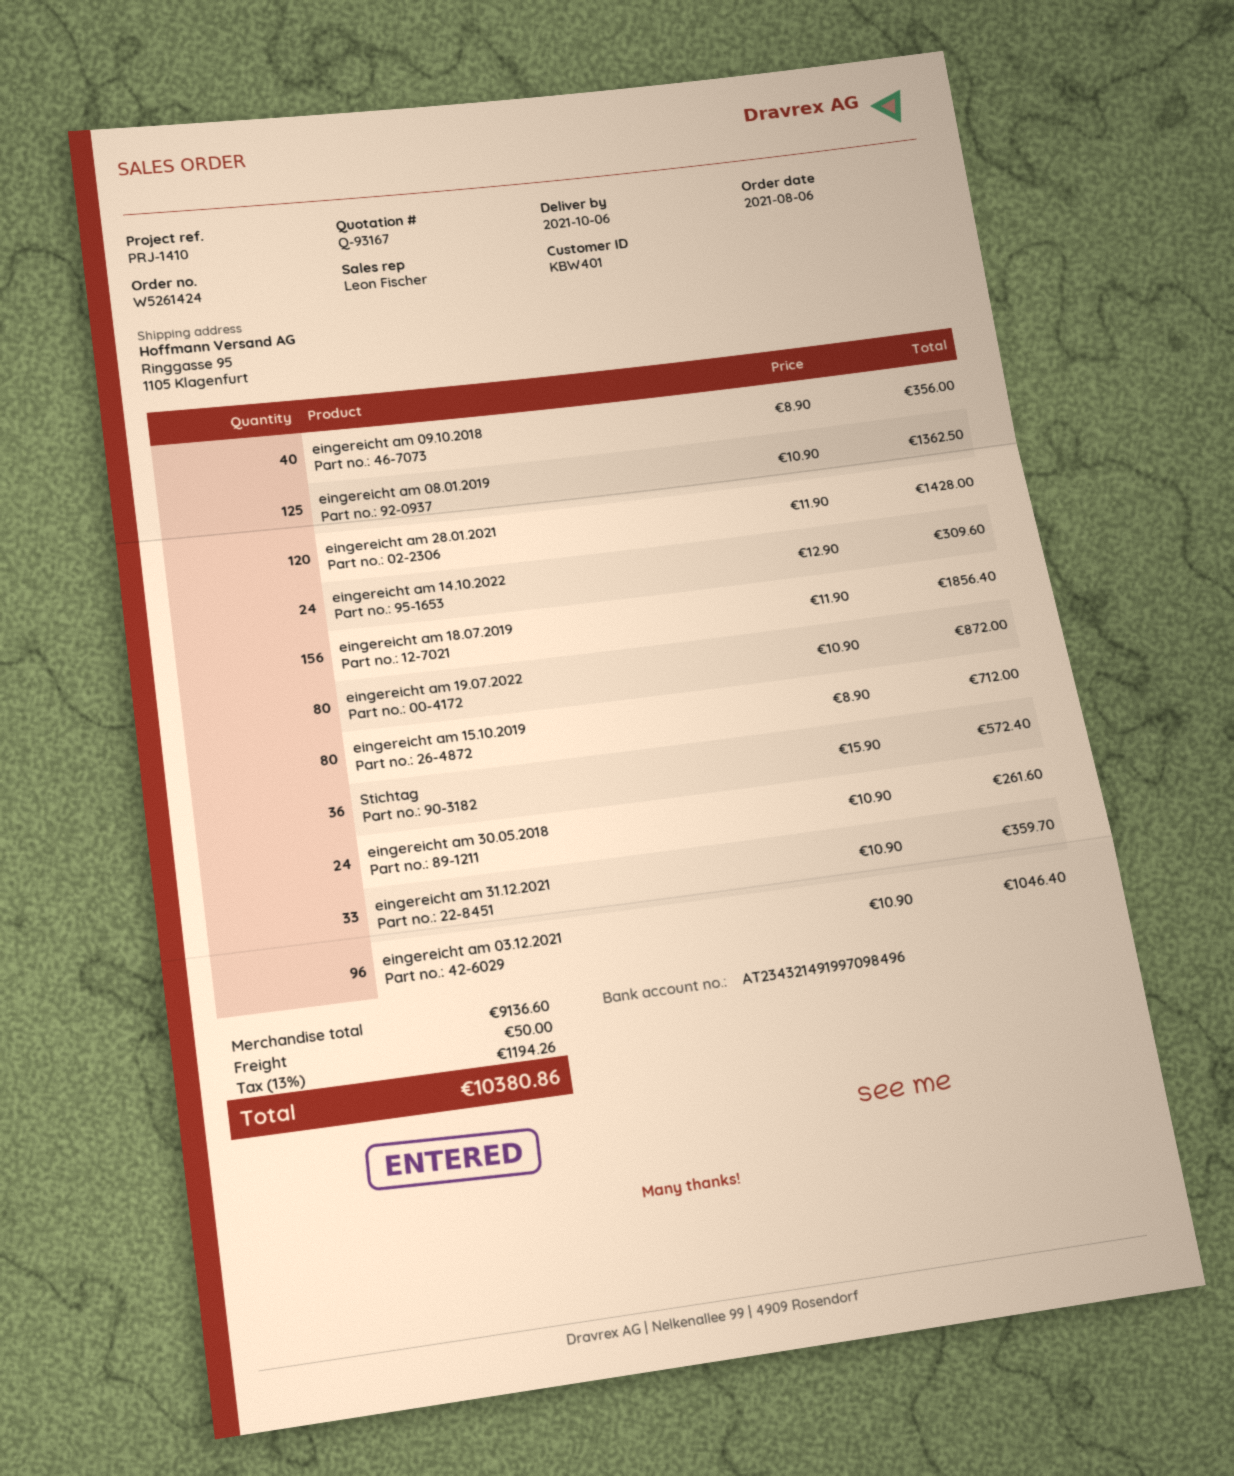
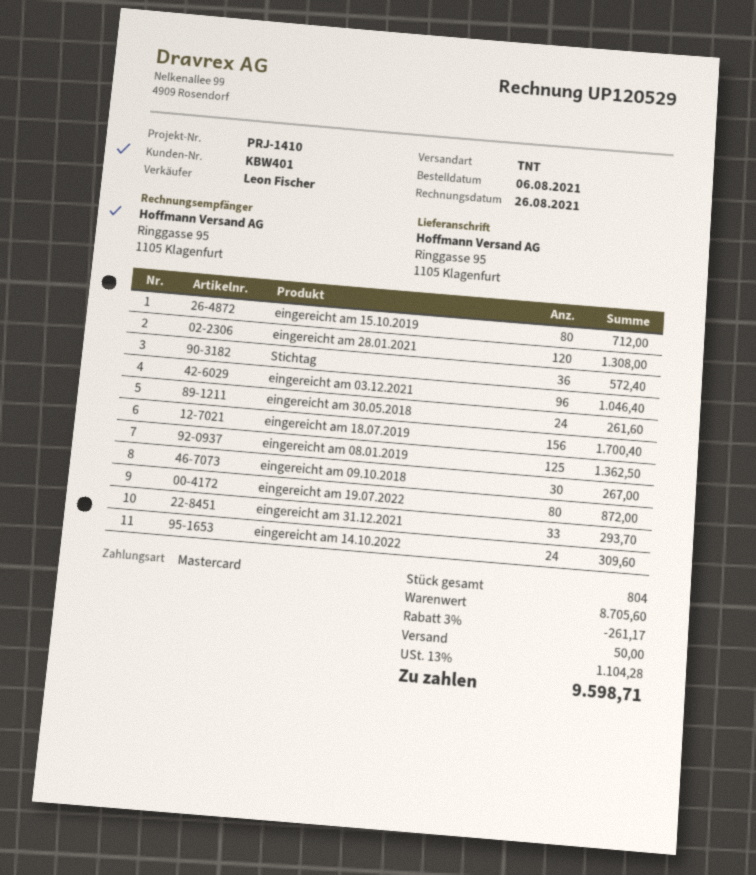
eingereicht am 09.10.2018: 40 for 356.00 -> 30 for 267.00
eingereicht am 28.01.2021: 120 for 1428.00 -> 120 for 1308.00
eingereicht am 18.07.2019: 156 for 1856.40 -> 156 for 1700.40
eingereicht am 31.12.2021: 33 for 359.70 -> 33 for 293.70
subtotal: 9136.60 -> 8705.60
discount: none -> 3% = 261.17
tax: 13% = 1194.26 -> 13% = 1104.28
total: 10380.86 -> 9598.71

